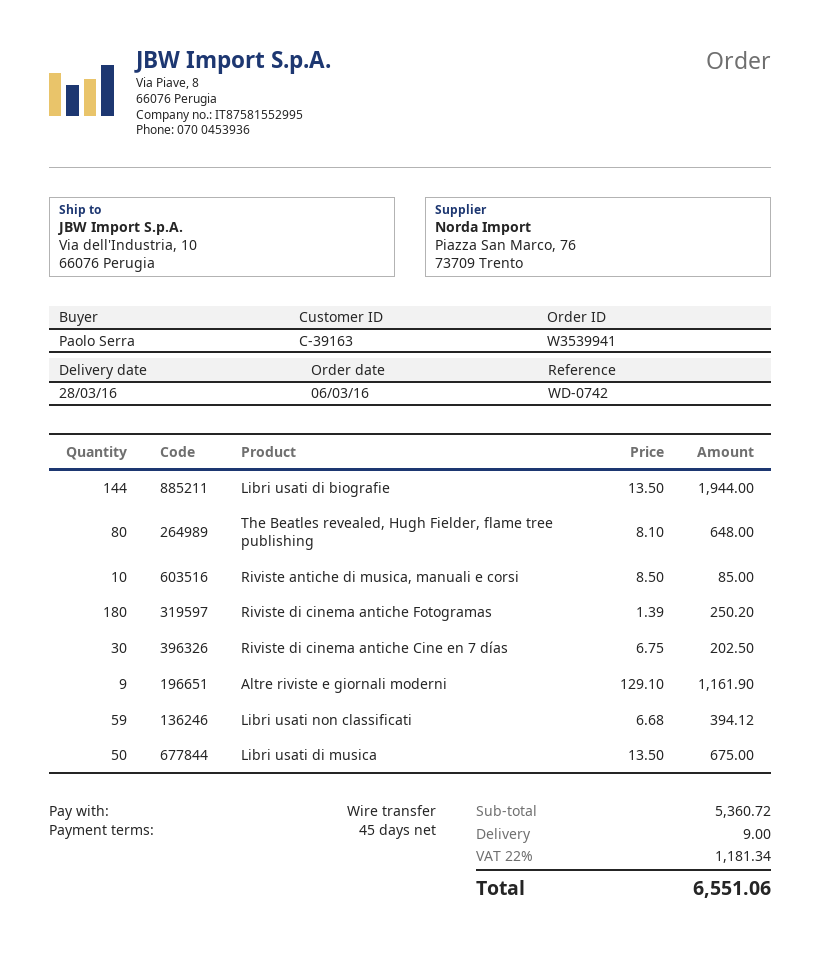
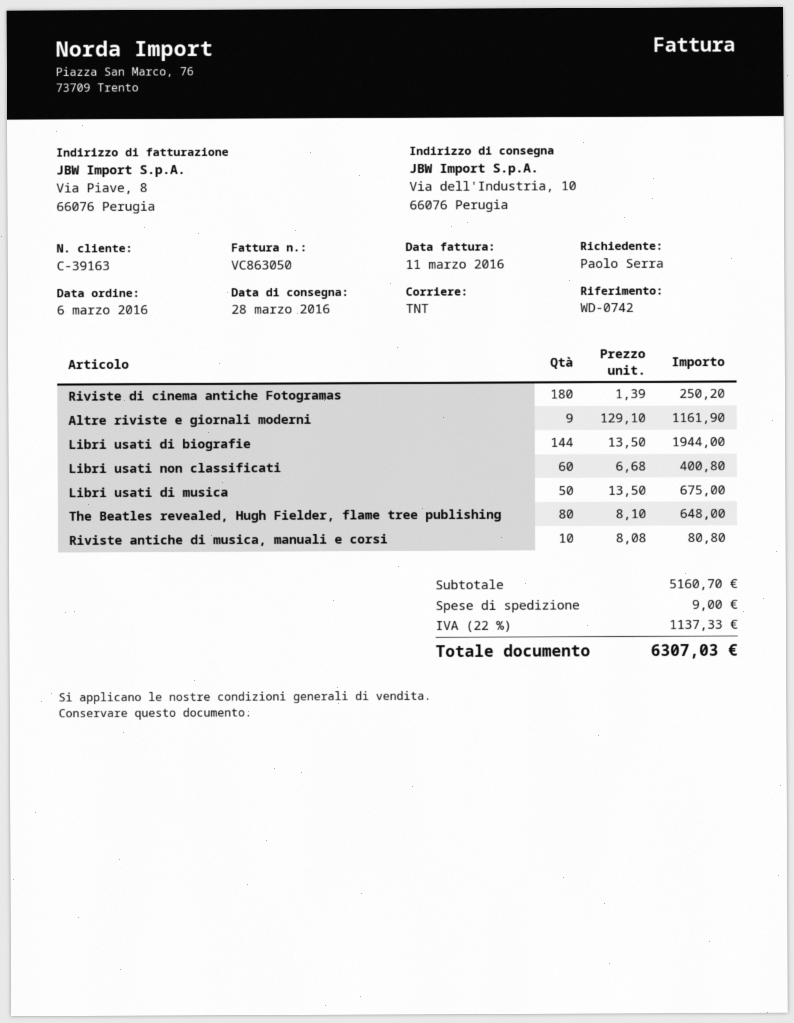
Riviste antiche di musica, manuali e corsi: 10 x 8.50 = 85.00 -> 10 x 8.08 = 80.80
Riviste di cinema antiche Cine en 7 días: 30 x 6.75 = 202.50 -> none
Libri usati non classificati: 59 x 6.68 = 394.12 -> 60 x 6.68 = 400.80
subtotal: 5360.72 -> 5160.70
tax: 22% = 1181.34 -> 22% = 1137.33
total: 6551.06 -> 6307.03

